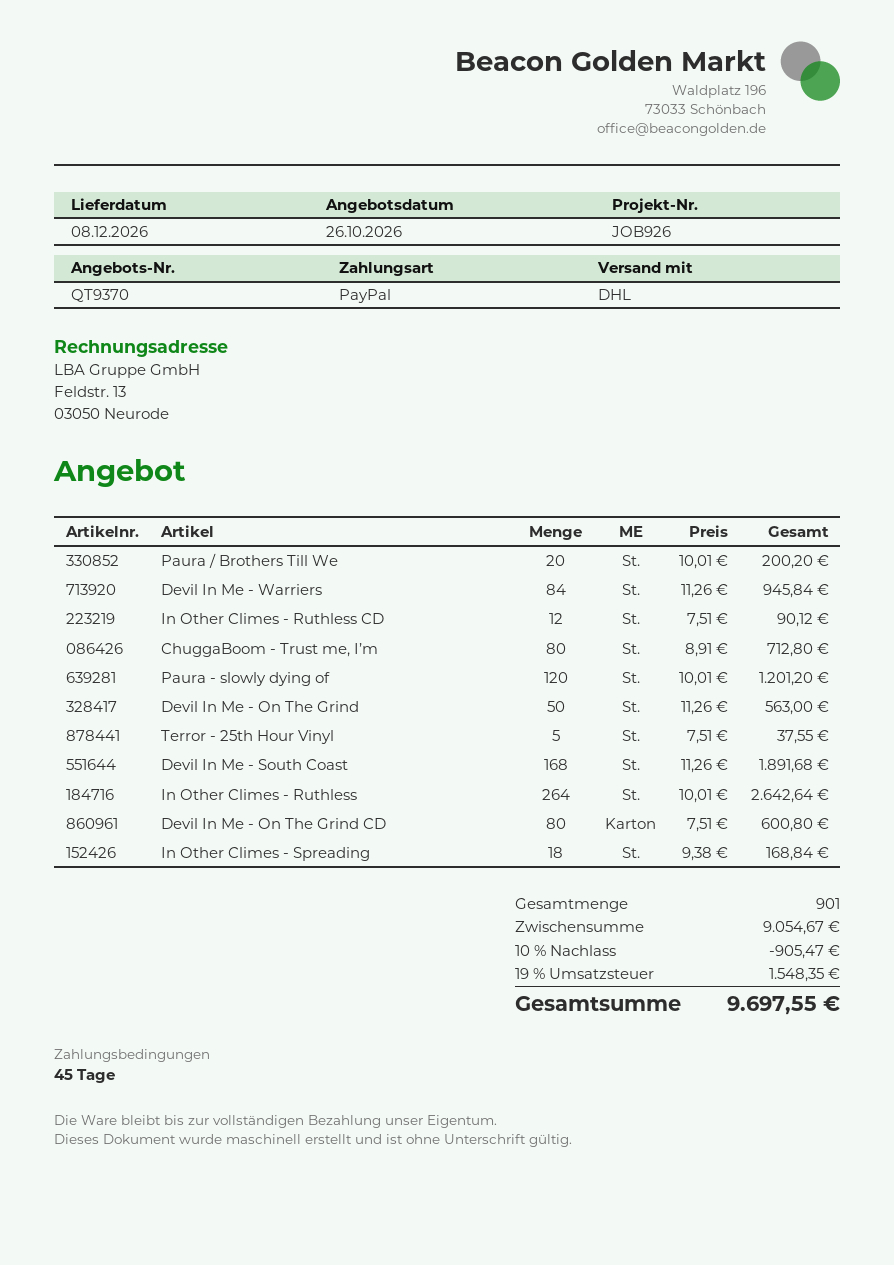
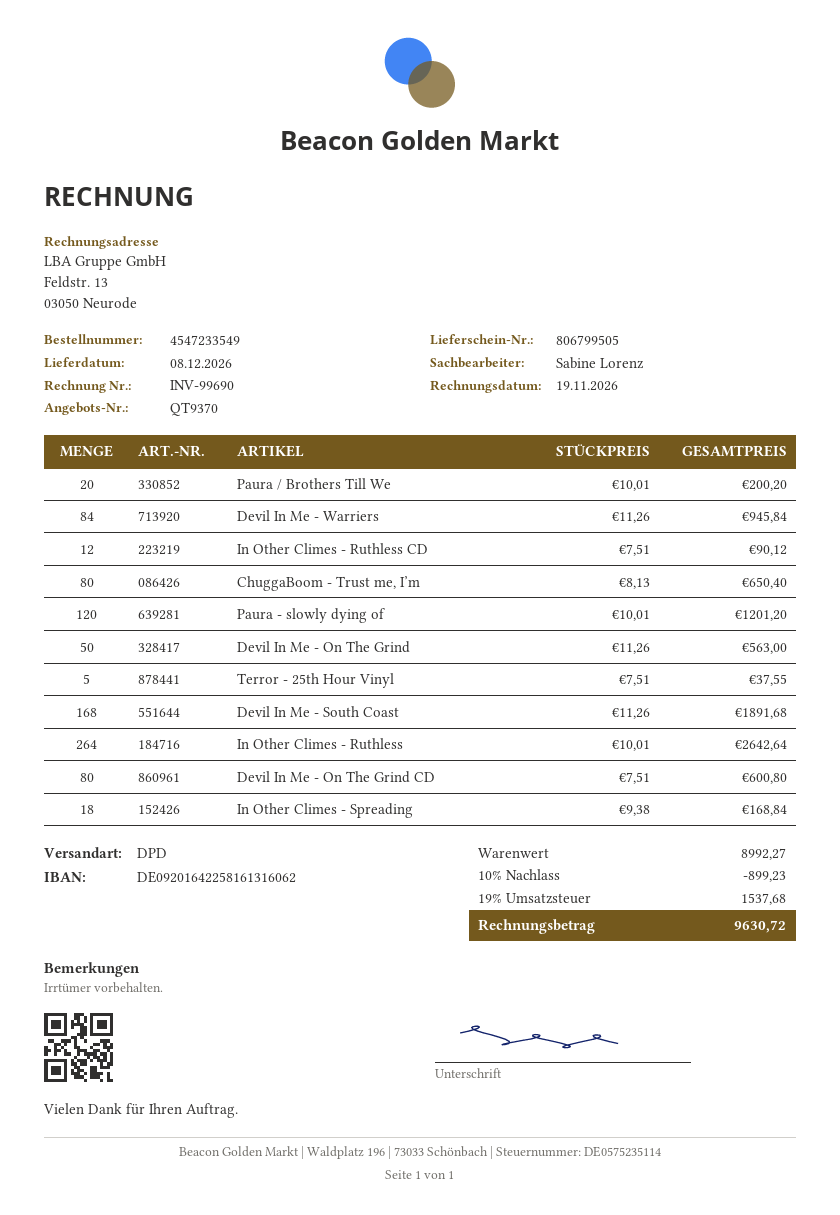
shipping method: DHL -> DPD
ChuggaBoom - Trust me, I’m: 80 x 8.91 = 712.80 -> 80 x 8.13 = 650.40
subtotal: 9054.67 -> 8992.27
discount: 10% = 905.47 -> 10% = 899.23
tax: 19% = 1548.35 -> 19% = 1537.68
total: 9697.55 -> 9630.72

